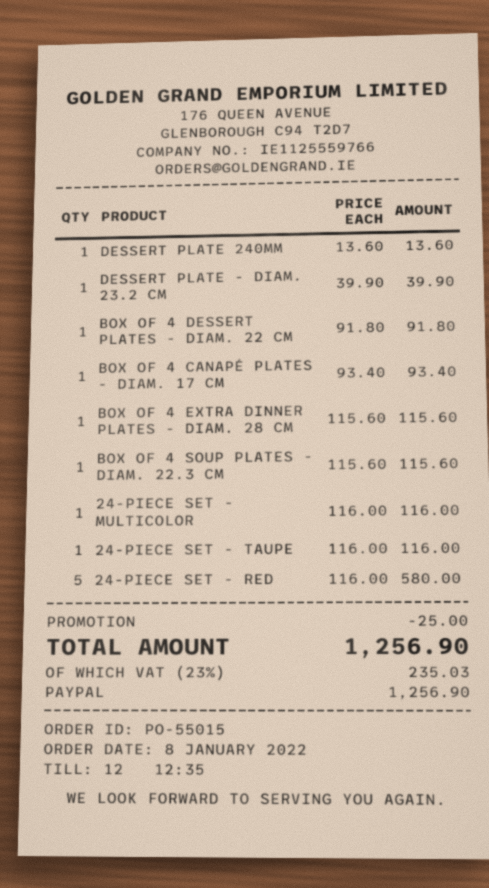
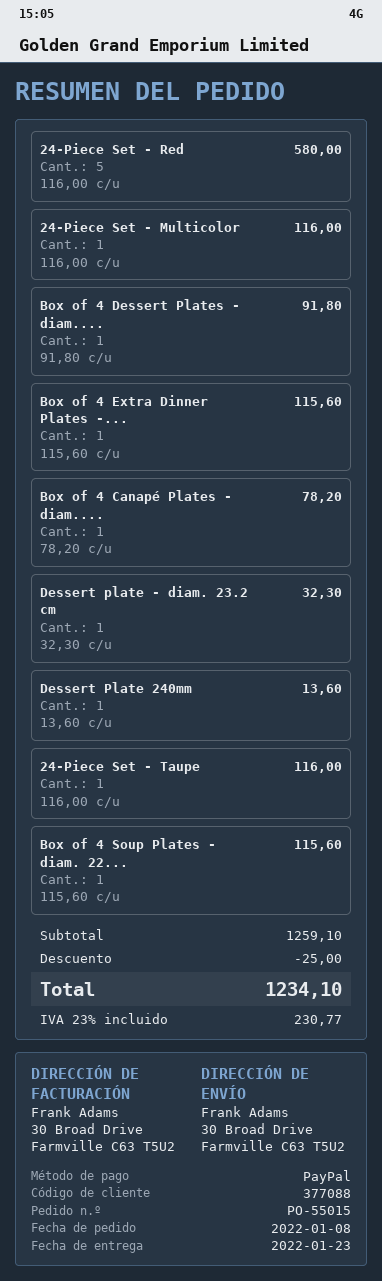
DESSERT PLATE - DIAM. 23.2 CM: 1 x 39.90 = 39.90 -> 1 x 32.30 = 32.30
BOX OF 4 CANAPÉ PLATES - DIAM. 17 CM: 1 x 93.40 = 93.40 -> 1 x 78.20 = 78.20
tax: 23% = 235.03 -> 23% = 230.77
total: 1256.90 -> 1234.10

